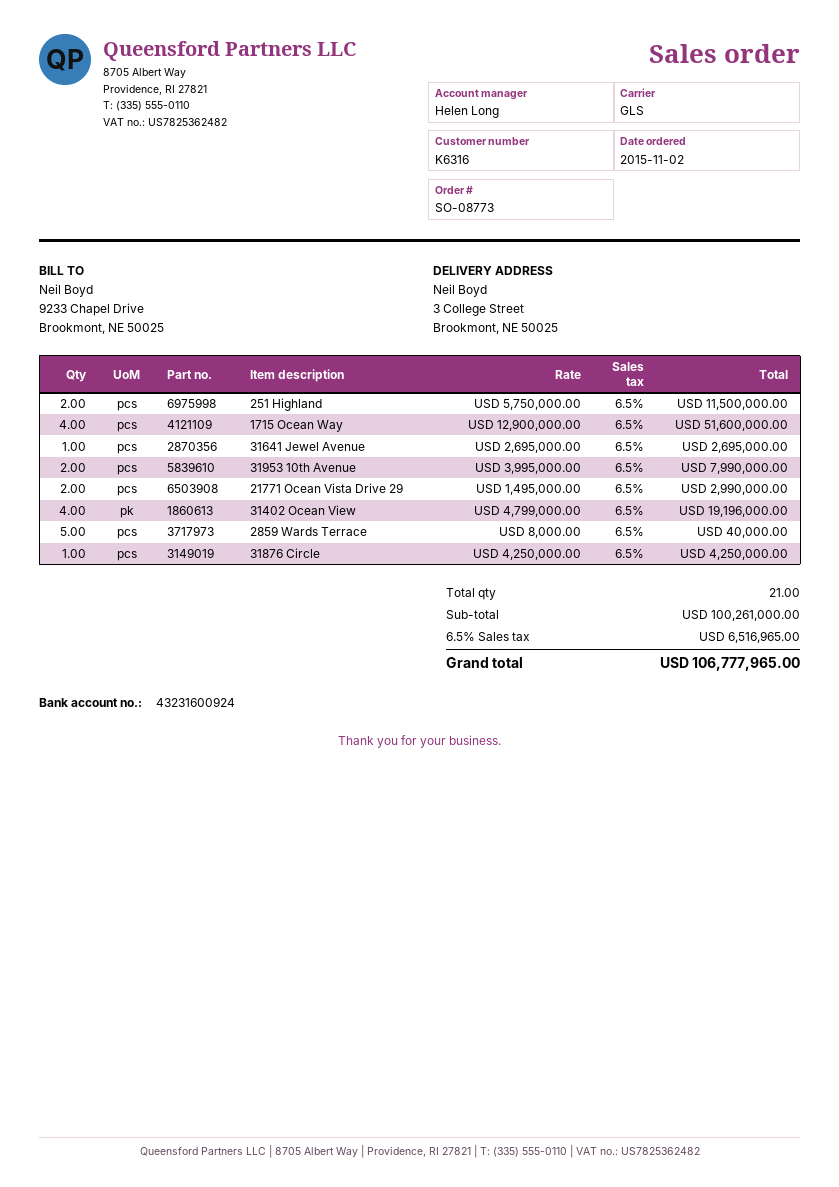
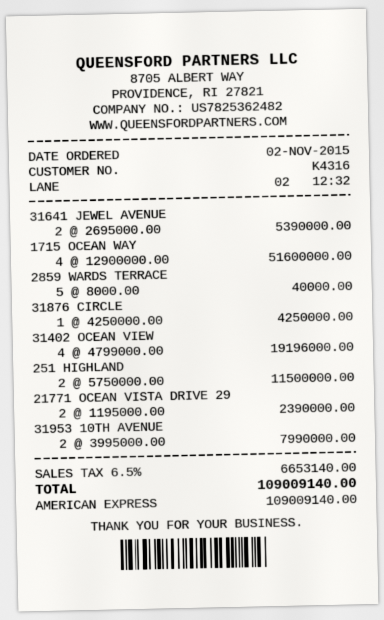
customer number: K6316 -> K4316
31641 Jewel Avenue: 1 x 2695000.00 = 2695000.00 -> 2 x 2695000.00 = 5390000.00
21771 Ocean Vista Drive 29: 2 x 1495000.00 = 2990000.00 -> 2 x 1195000.00 = 2390000.00
tax: 6.5% = 6516965.00 -> 6.5% = 6653140.00
total: 106777965.00 -> 109009140.00

